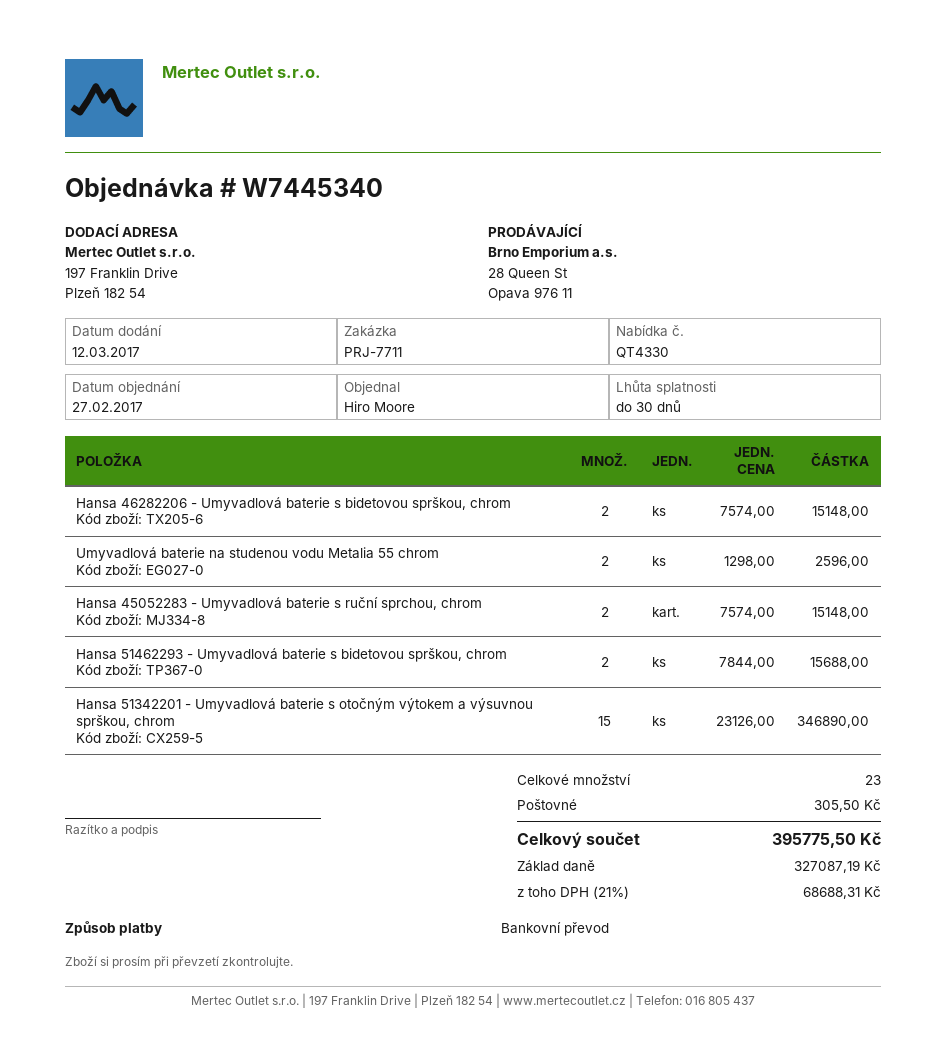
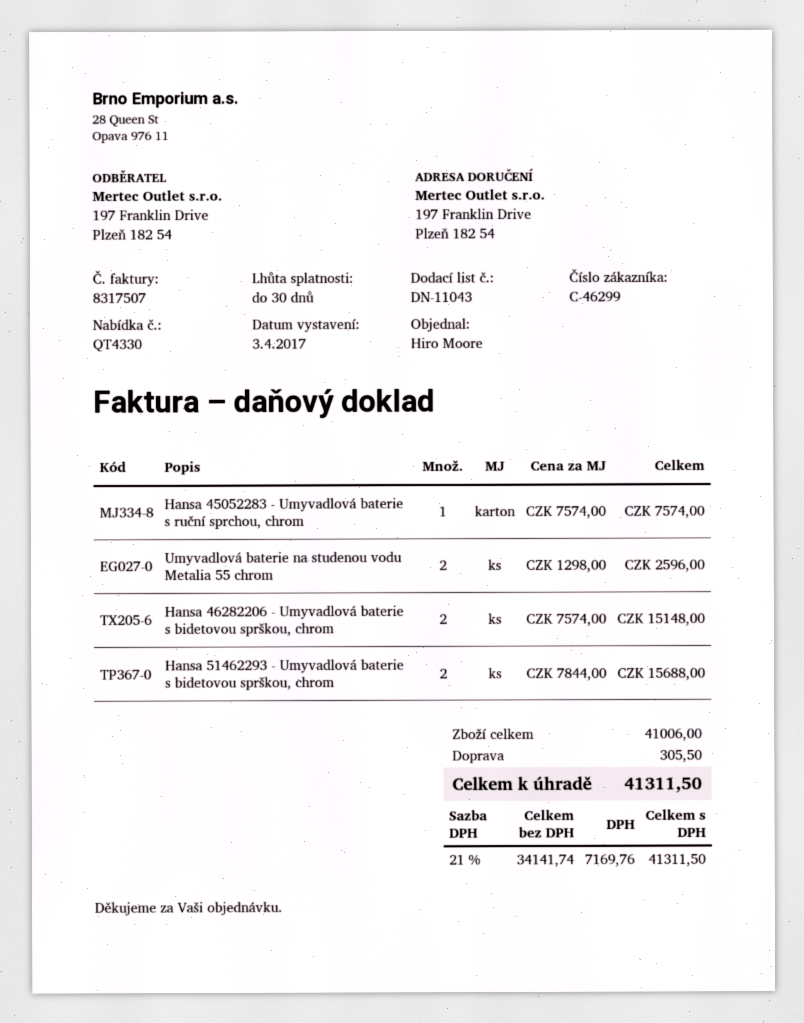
Hansa 45052283 - Umyvadlová baterie s ruční sprchou, chrom: 2 x 7574.00 = 15148.00 -> 1 x 7574.00 = 7574.00
Hansa 51342201 - Umyvadlová baterie s otočným výtokem a výsuvnou sprškou, chrom: 15 x 23126.00 = 346890.00 -> none
net: 327087.19 -> 34141.74
tax: 21% = 68688.31 -> 21% = 7169.76
total: 395775.50 -> 41311.50

